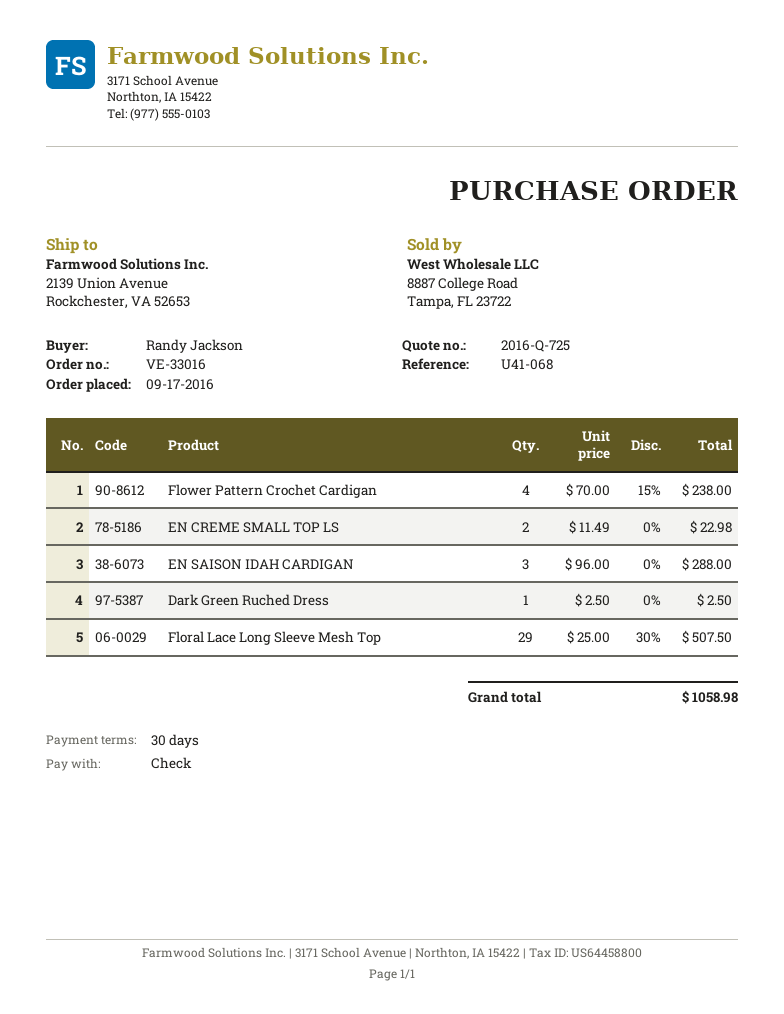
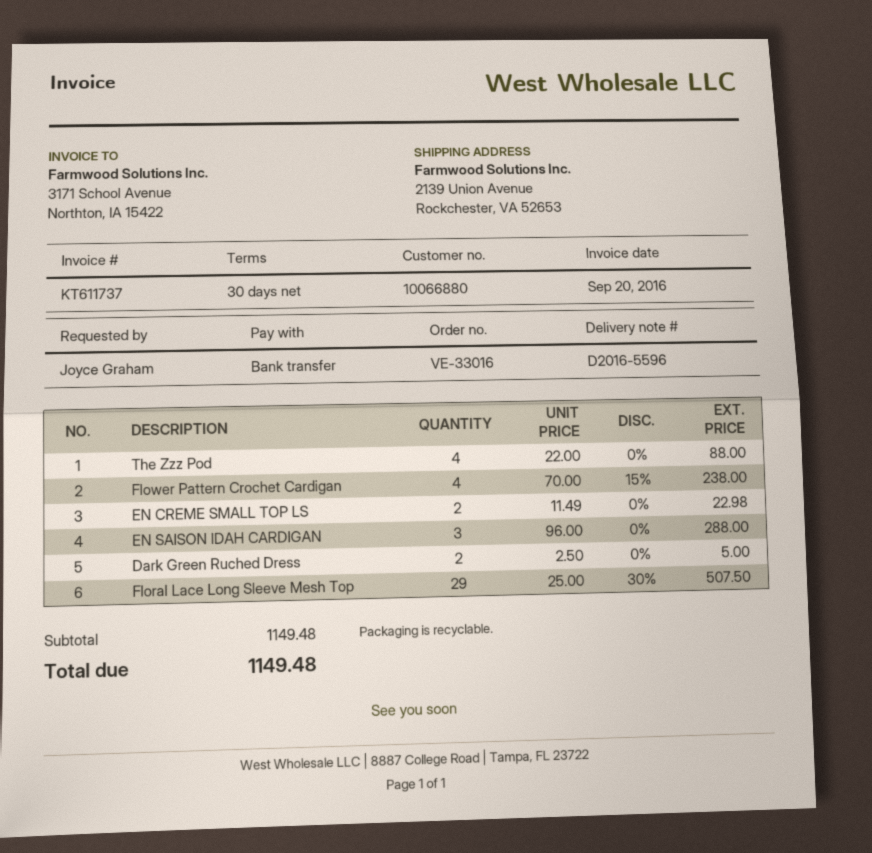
ordered by: Randy Jackson -> Joyce Graham
payment method: cheque -> bank transfer
Dark Green Ruched Dress: 1 x 2.50 = 2.50 -> 2 x 2.50 = 5.00
The Zzz Pod: none -> 4 x 22.00 = 88.00
total: 1058.98 -> 1149.48

